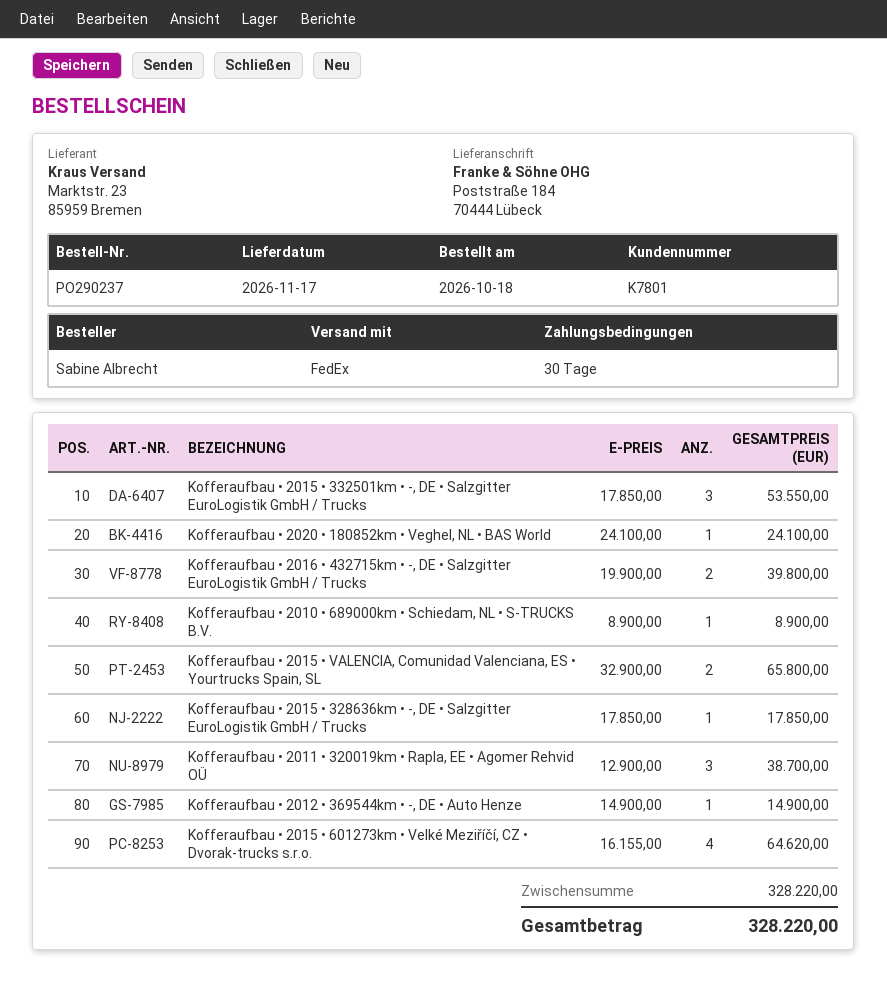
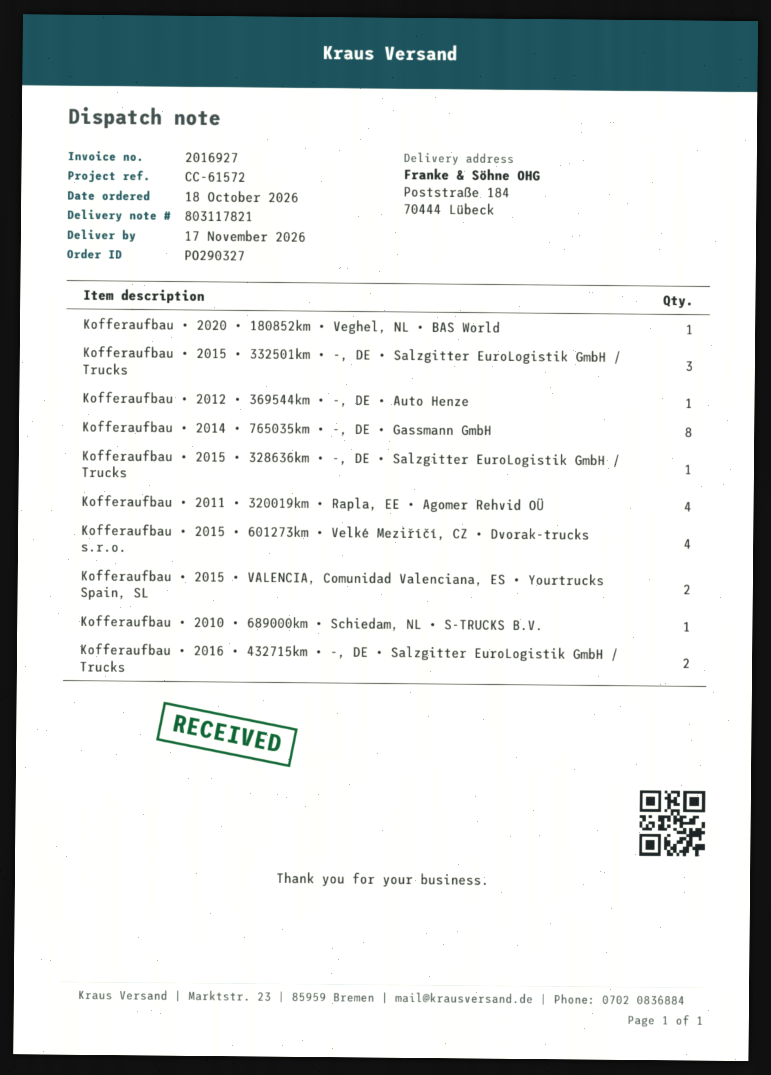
order number: PO290237 -> PO290327
Kofferaufbau • 2011 • 320019km • Rapla, EE • Agomer Rehvid OÜ: 3 -> 4
Kofferaufbau • 2014 • 765035km • -, DE • Gassmann GmbH: none -> 8

